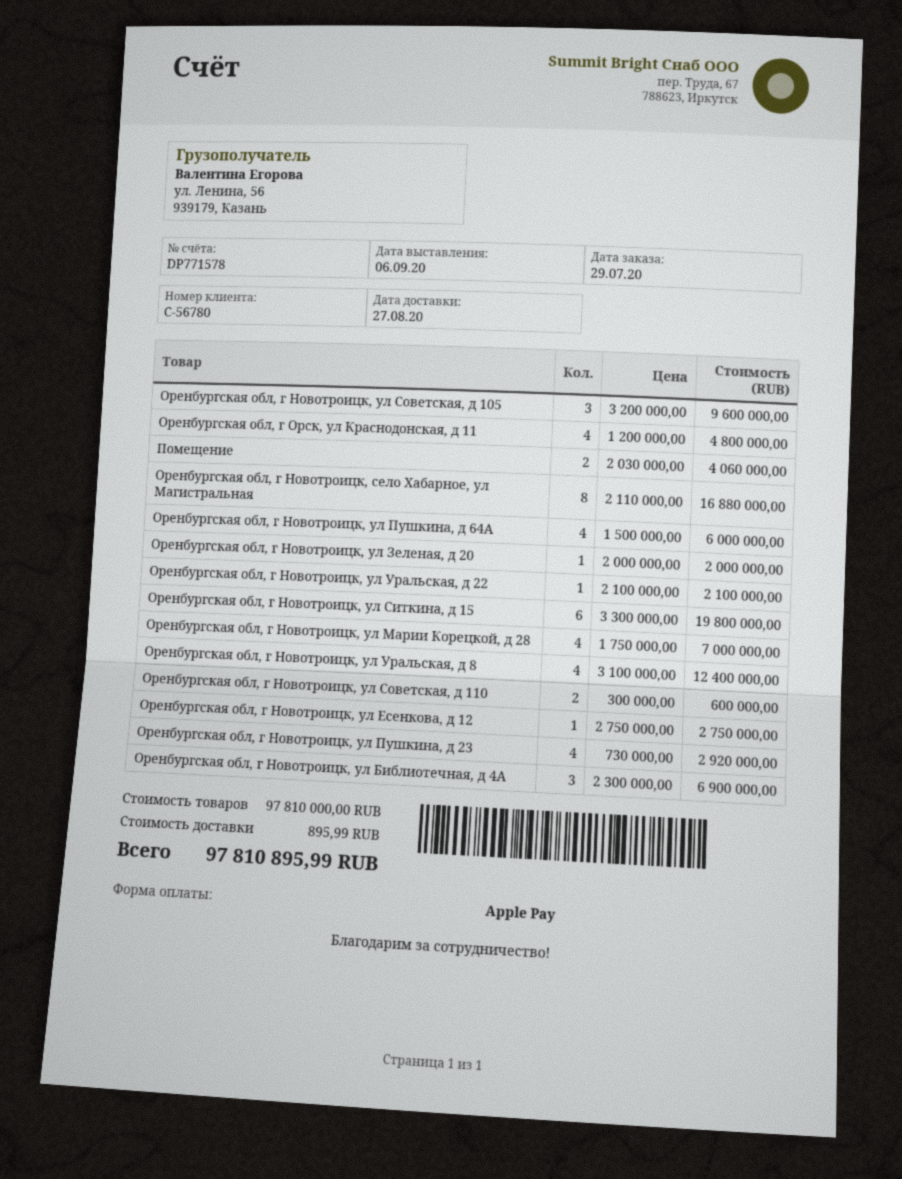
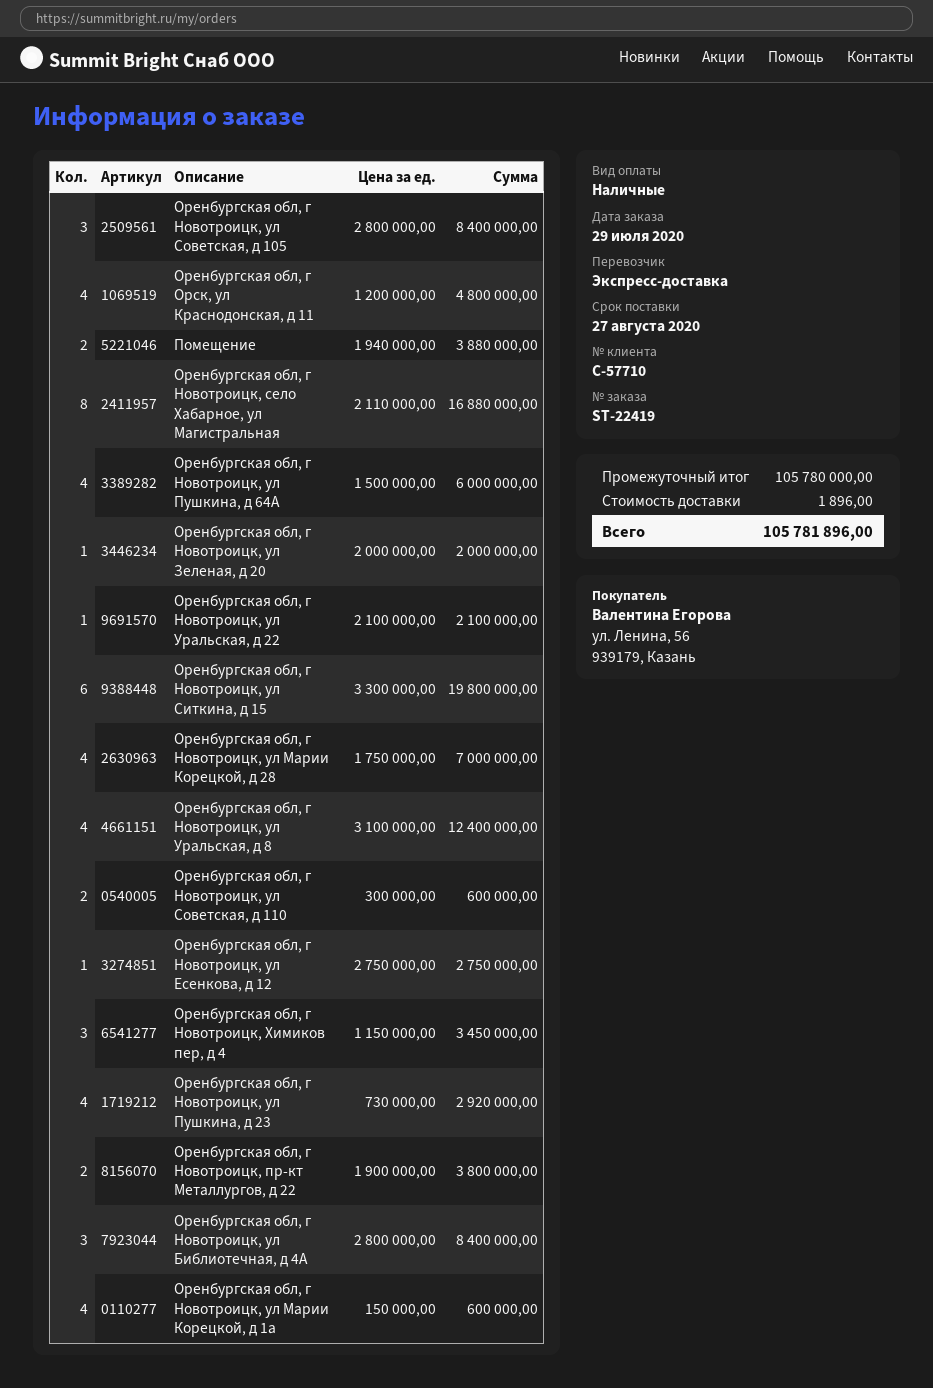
customer number: C-56780 -> C-57710
payment method: Apple Pay -> cash
Оренбургская обл, г Новотроицк, ул Советская, д 105: 3 x 3200000.00 = 9600000.00 -> 3 x 2800000.00 = 8400000.00
Помещение: 2 x 2030000.00 = 4060000.00 -> 2 x 1940000.00 = 3880000.00
Оренбургская обл, г Новотроицк, ул Библиотечная, д 4А: 3 x 2300000.00 = 6900000.00 -> 3 x 2800000.00 = 8400000.00
Оренбургская обл, г Новотроицк, Химиков пер, д 4: none -> 3 x 1150000.00 = 3450000.00
Оренбургская обл, г Новотроицк, пр-кт Металлургов, д 22: none -> 2 x 1900000.00 = 3800000.00
Оренбургская обл, г Новотроицк, ул Марии Корецкой, д 1а: none -> 4 x 150000.00 = 600000.00
subtotal: 97810000.00 -> 105780000.00
shipping: 895.99 -> 1896.00
total: 97810895.99 -> 105781896.00

